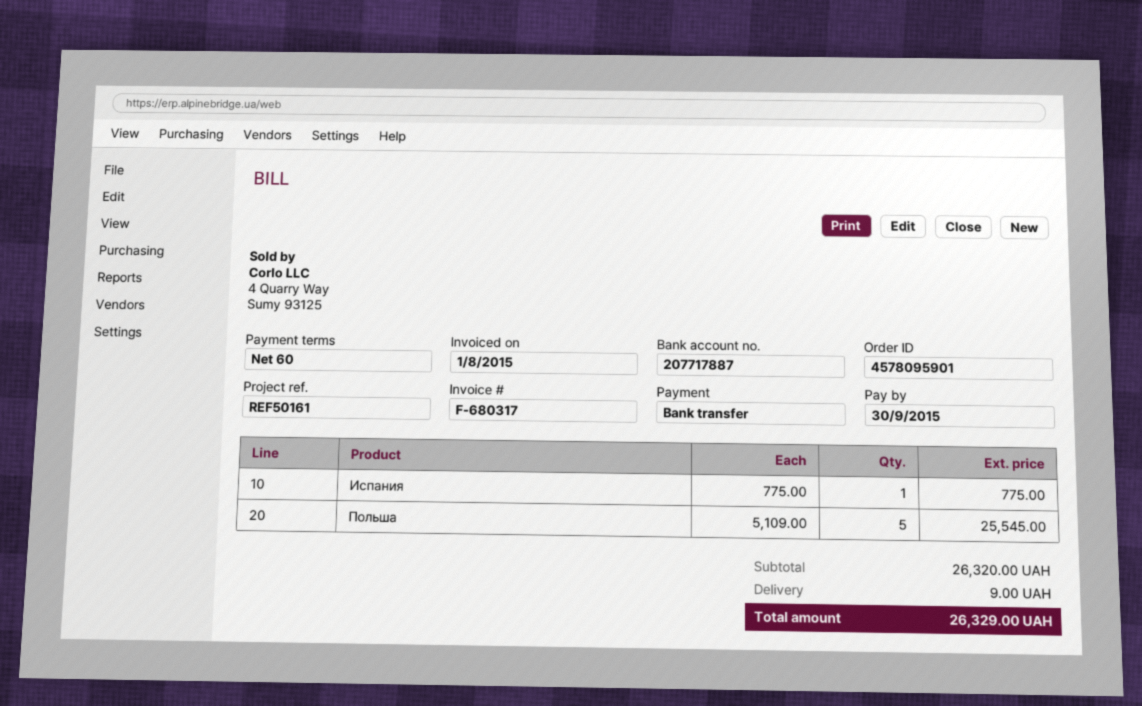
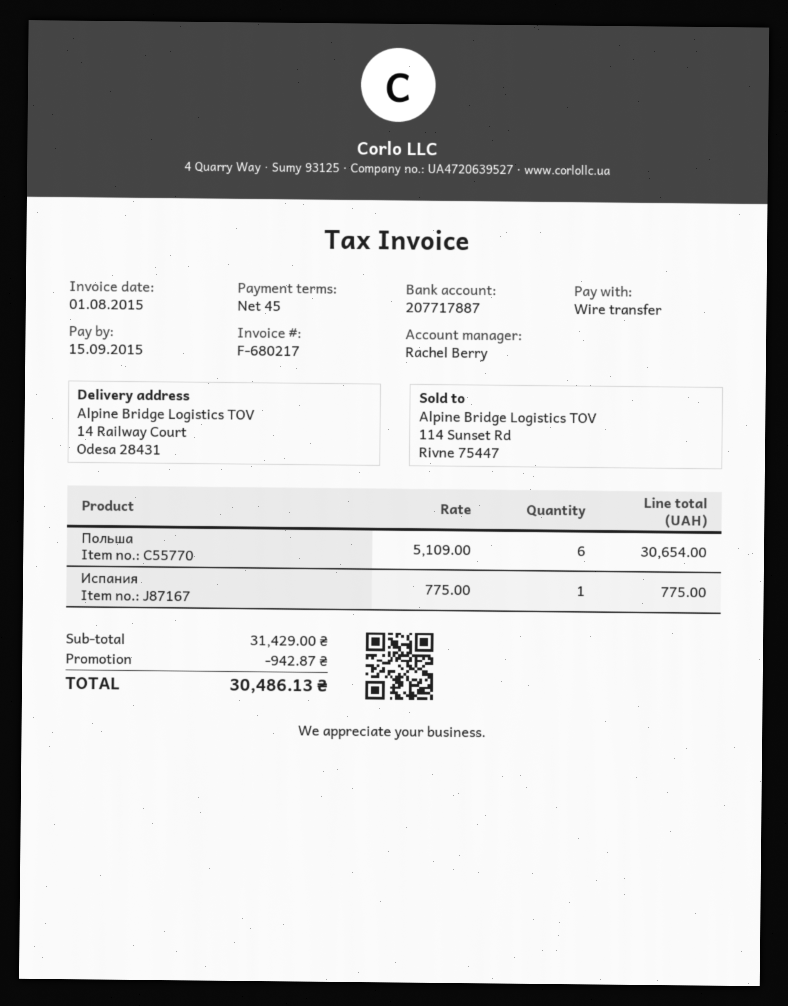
invoice number: F-680317 -> F-680217
payment terms: 60 days -> 45 days
due date: 2015-09-30 -> 2015-09-15
Польша: 5 x 5109.00 = 25545.00 -> 6 x 5109.00 = 30654.00
subtotal: 26320.00 -> 31429.00
discount: none -> 942.87
shipping: 9.00 -> none
total: 26329.00 -> 30486.13

